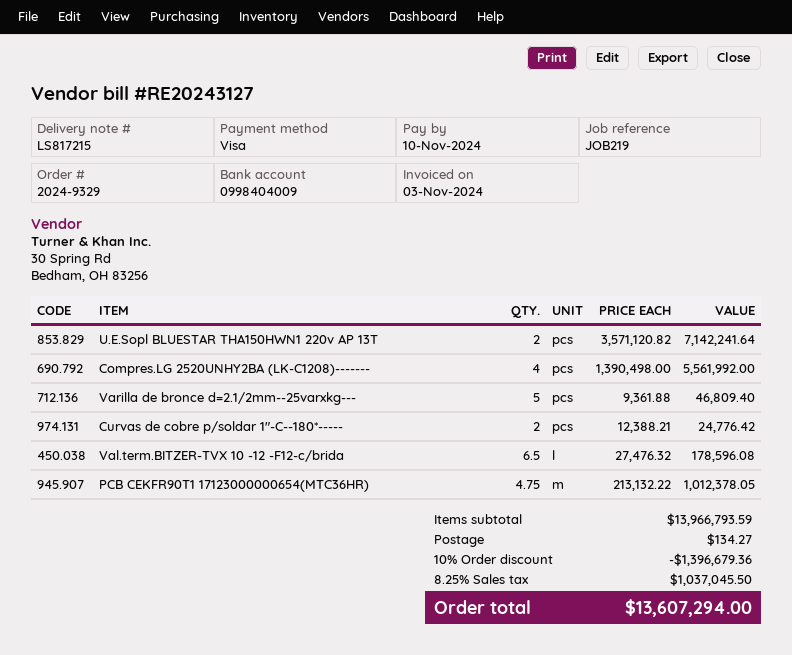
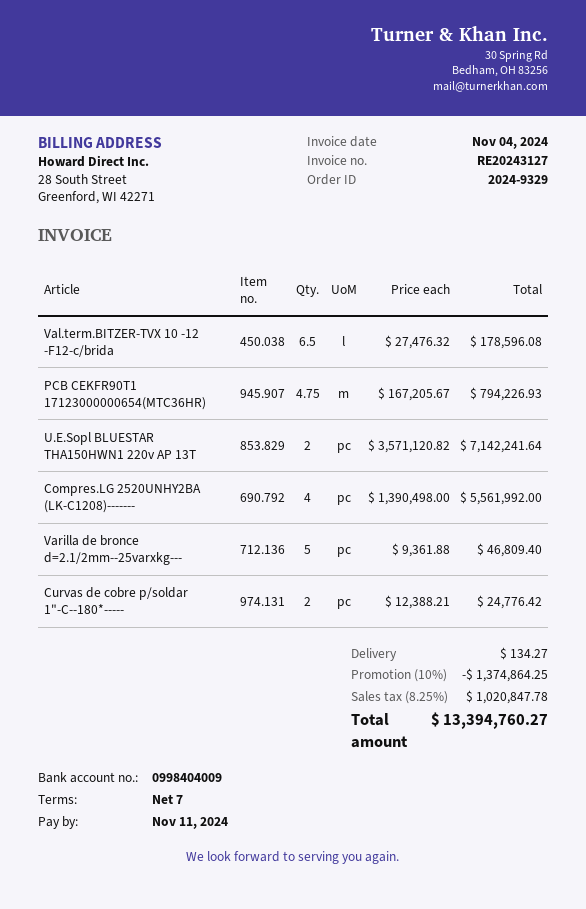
invoice date: 2024-11-03 -> 2024-11-04
due date: 2024-11-10 -> 2024-11-11
PCB CEKFR90T1 17123000000654(MTC36HR): 4.75 x 213132.22 = 1012378.05 -> 4.75 x 167205.67 = 794226.93
discount: 10% = 1396679.36 -> 10% = 1374864.25
tax: 8.25% = 1037045.50 -> 8.25% = 1020847.78
total: 13607294.00 -> 13394760.27

